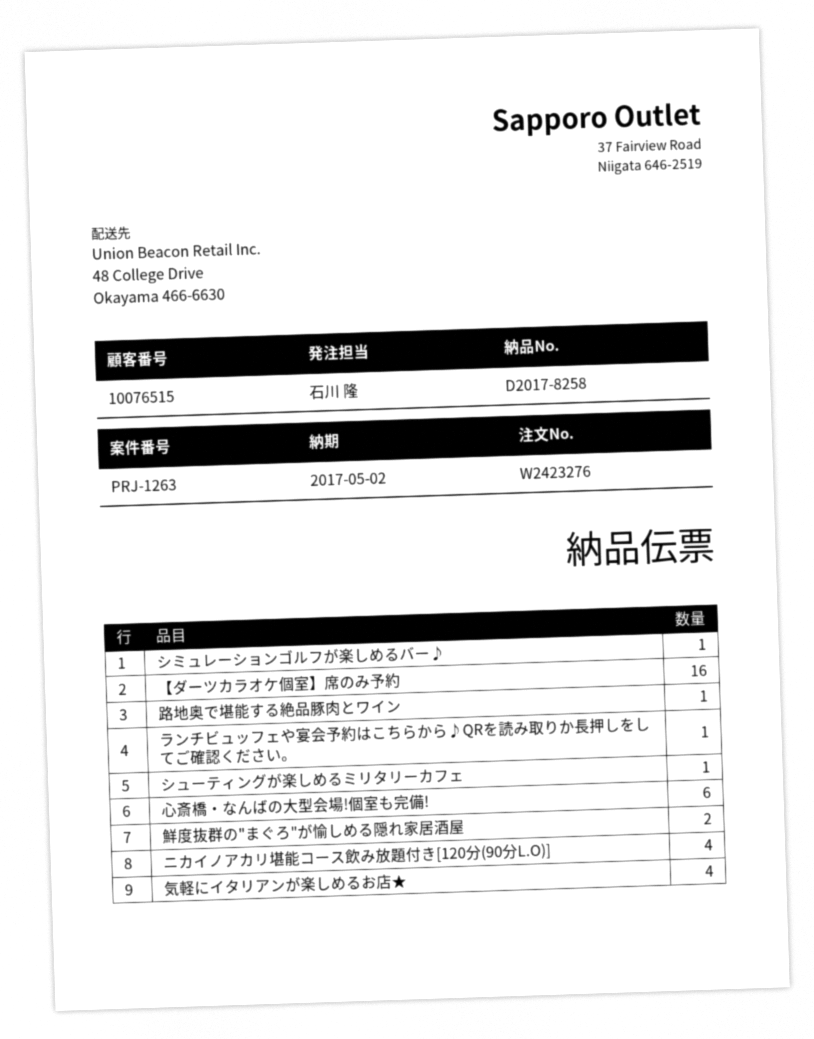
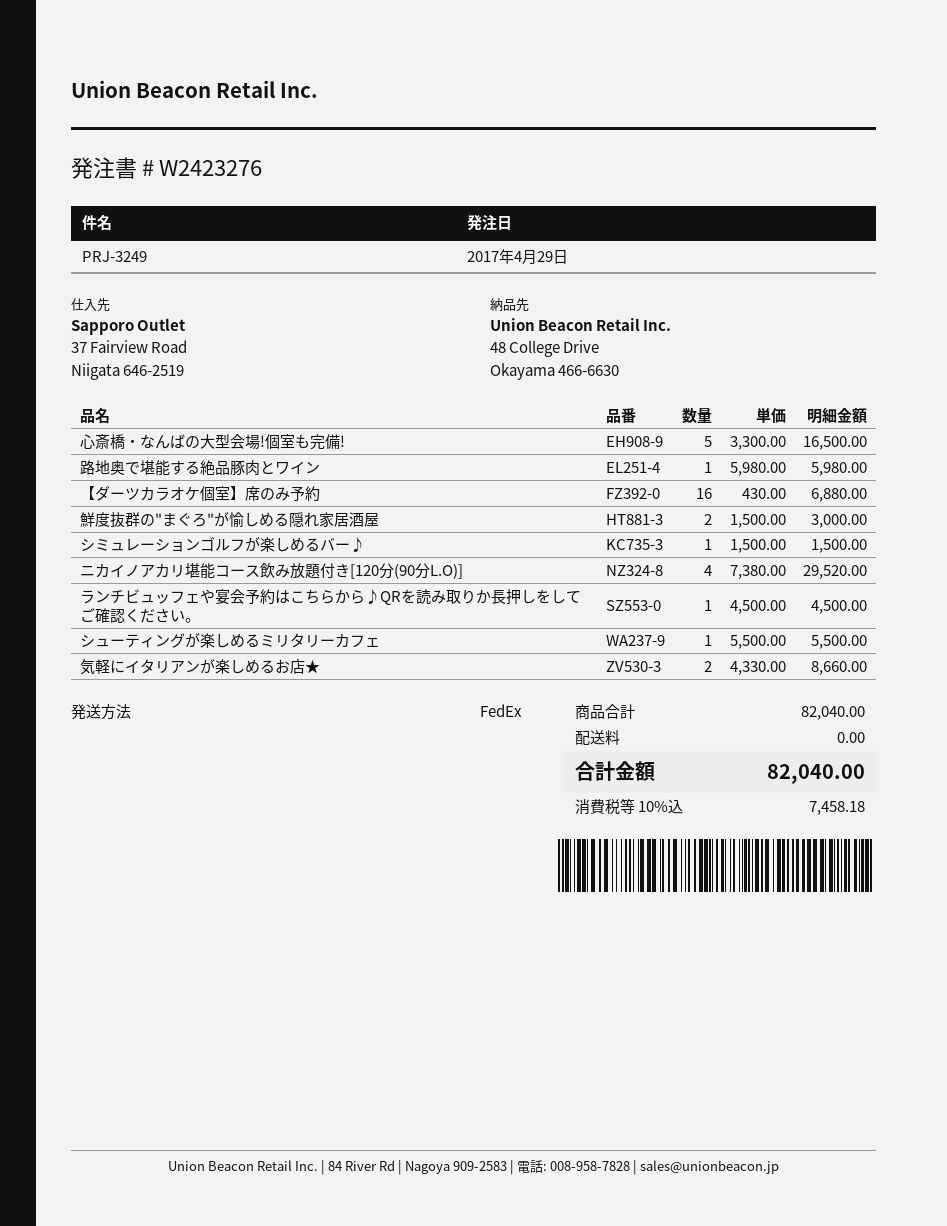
reference: PRJ-1263 -> PRJ-3249
心斎橋・なんばの大型会場!個室も完備!: 6 -> 5
気軽にイタリアンが楽しめるお店★: 4 -> 2

